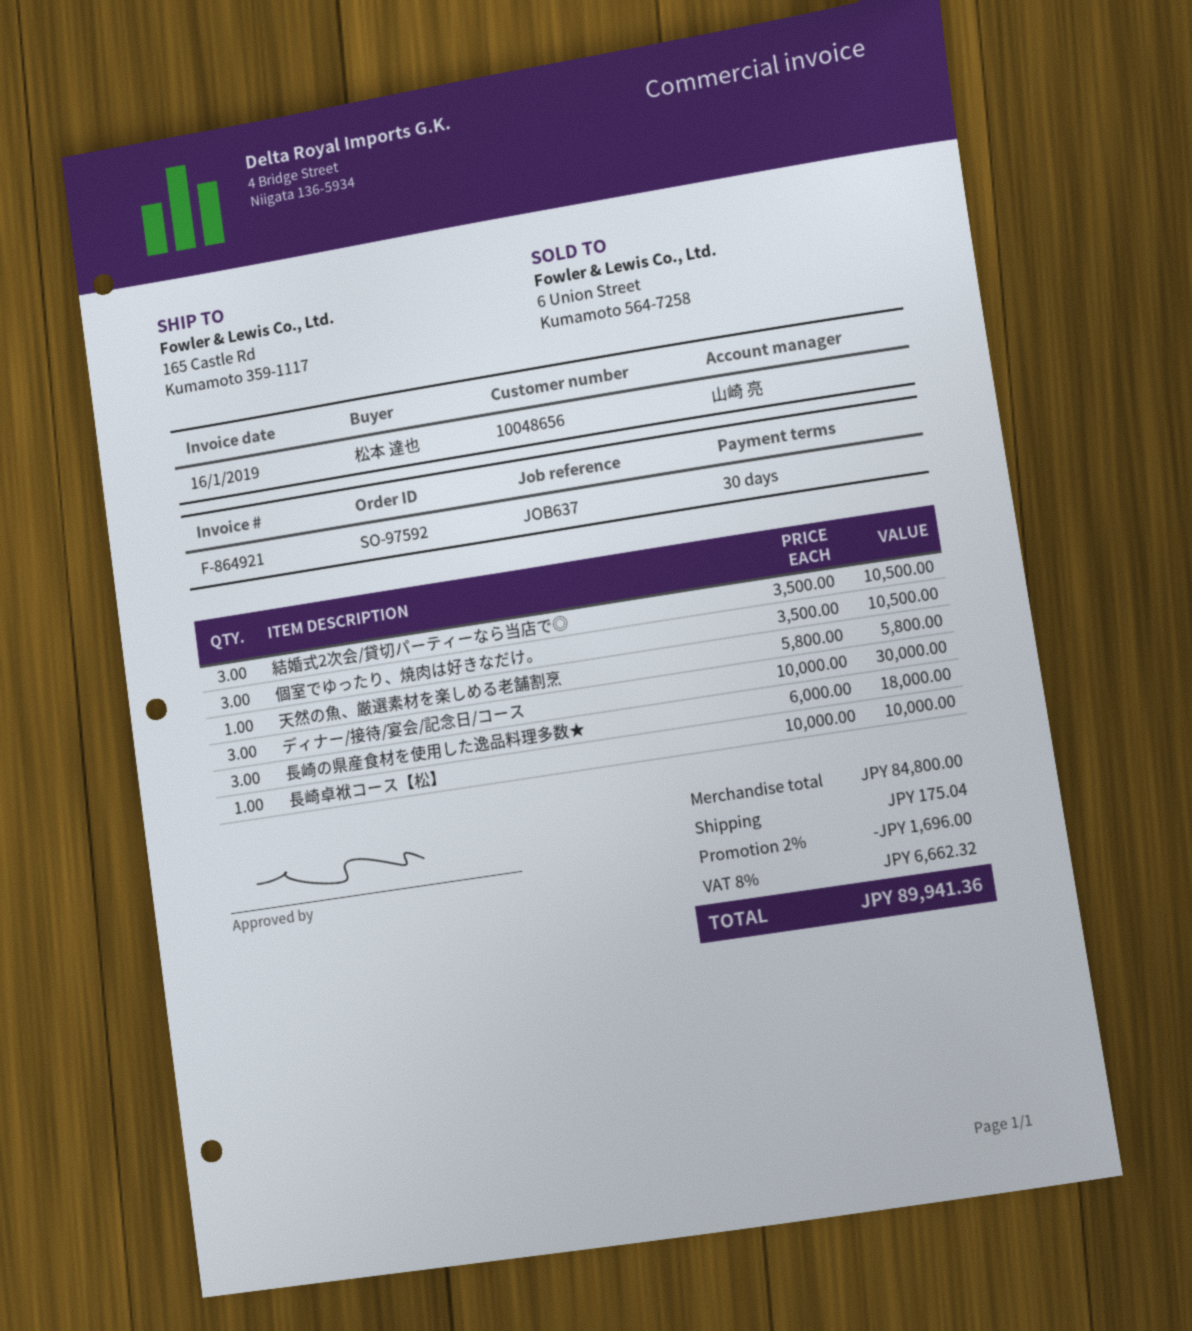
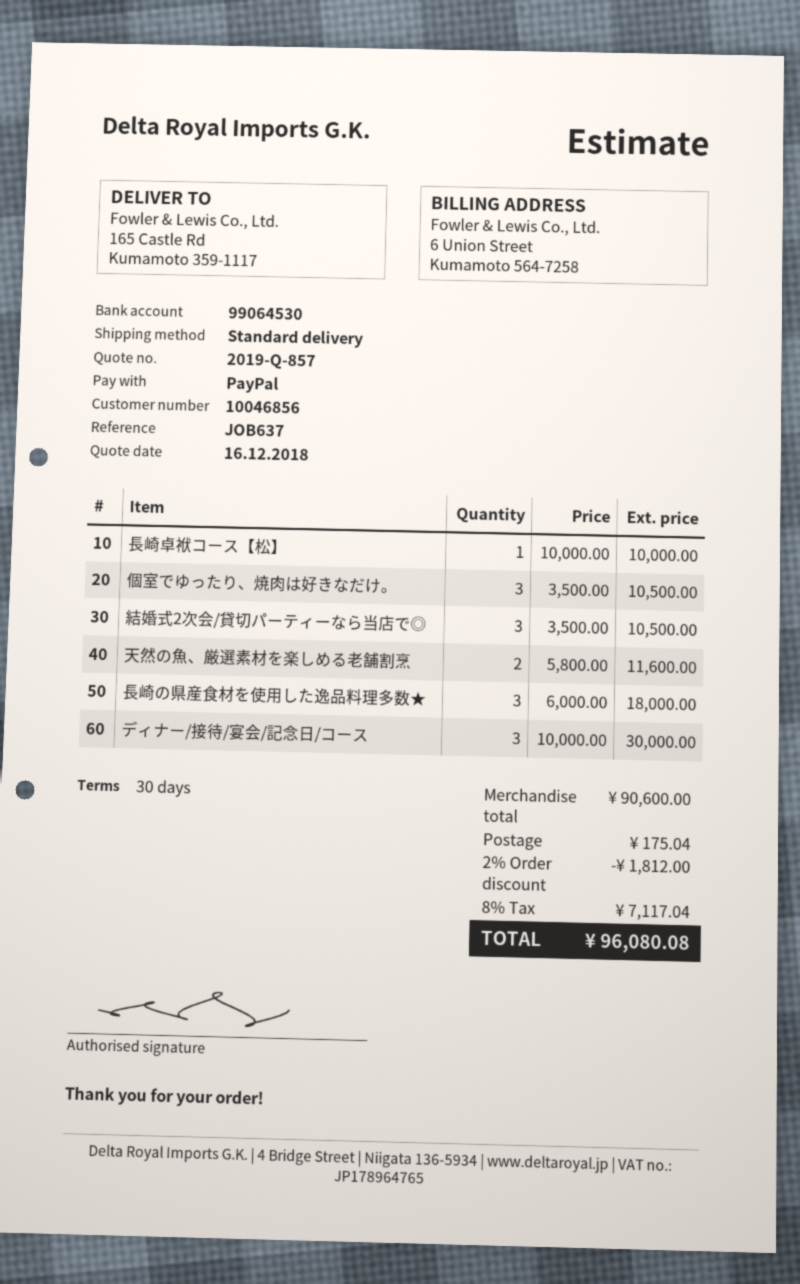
customer number: 10048656 -> 10046856
天然の魚、厳選素材を楽しめる老舗割烹: 1 x 5800.00 = 5800.00 -> 2 x 5800.00 = 11600.00
subtotal: 84800.00 -> 90600.00
discount: 2% = 1696.00 -> 2% = 1812.00
tax: 8% = 6662.32 -> 8% = 7117.04
total: 89941.36 -> 96080.08

